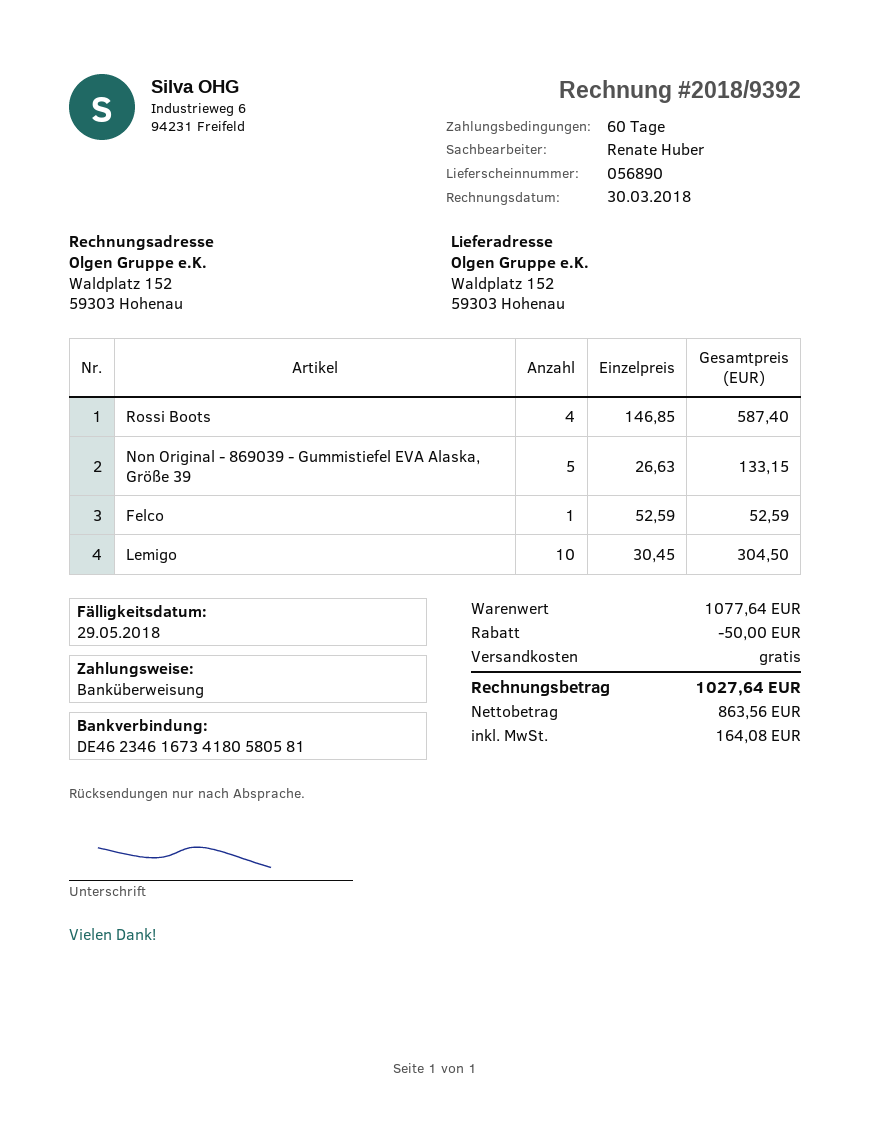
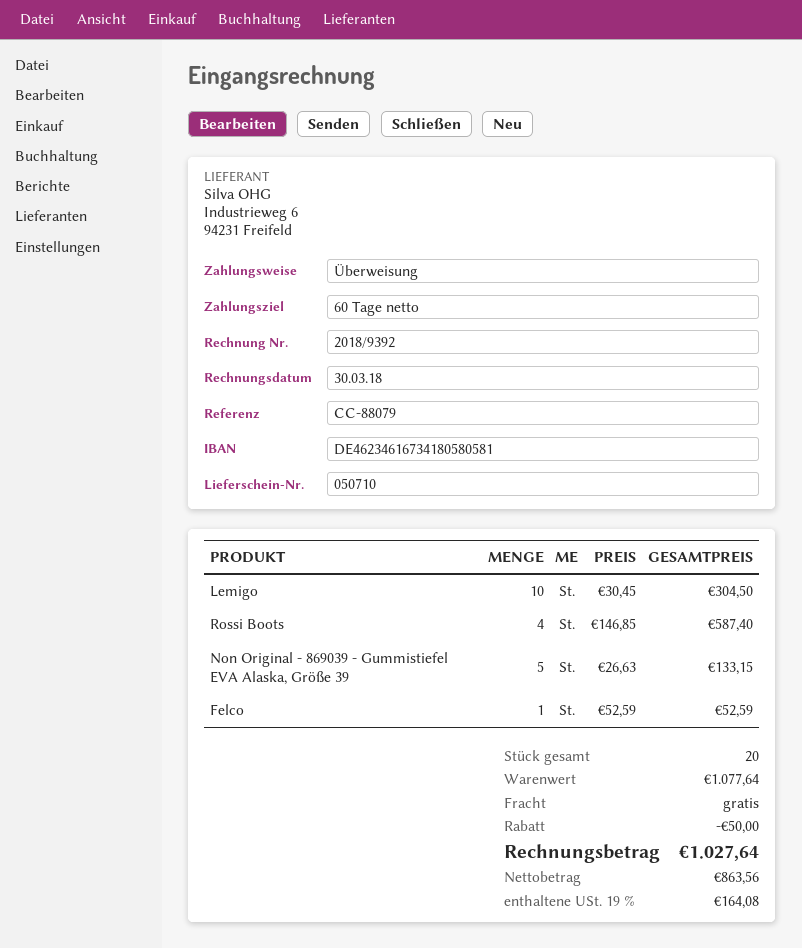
delivery note number: 056890 -> 050710

